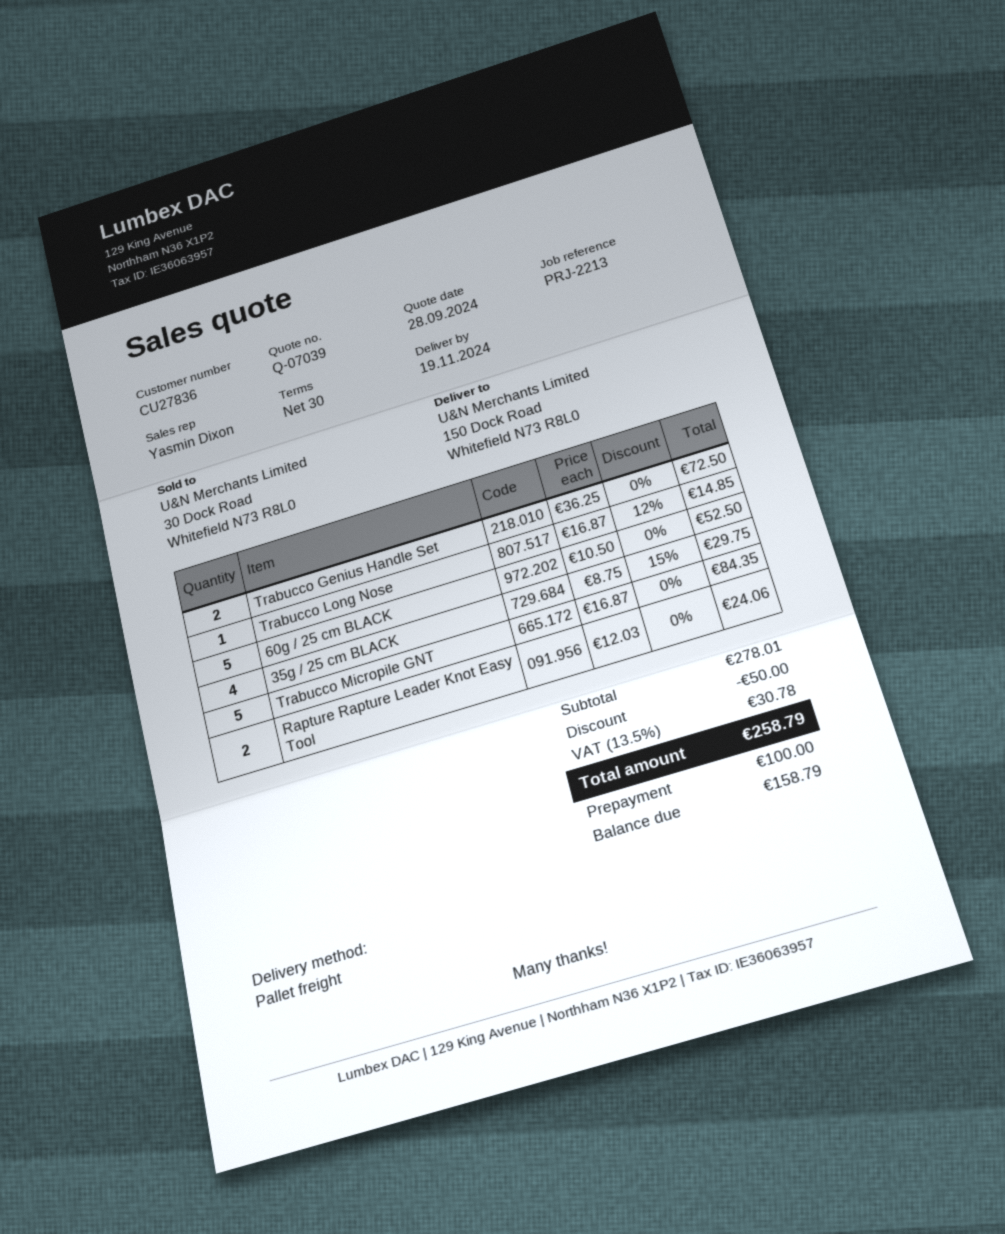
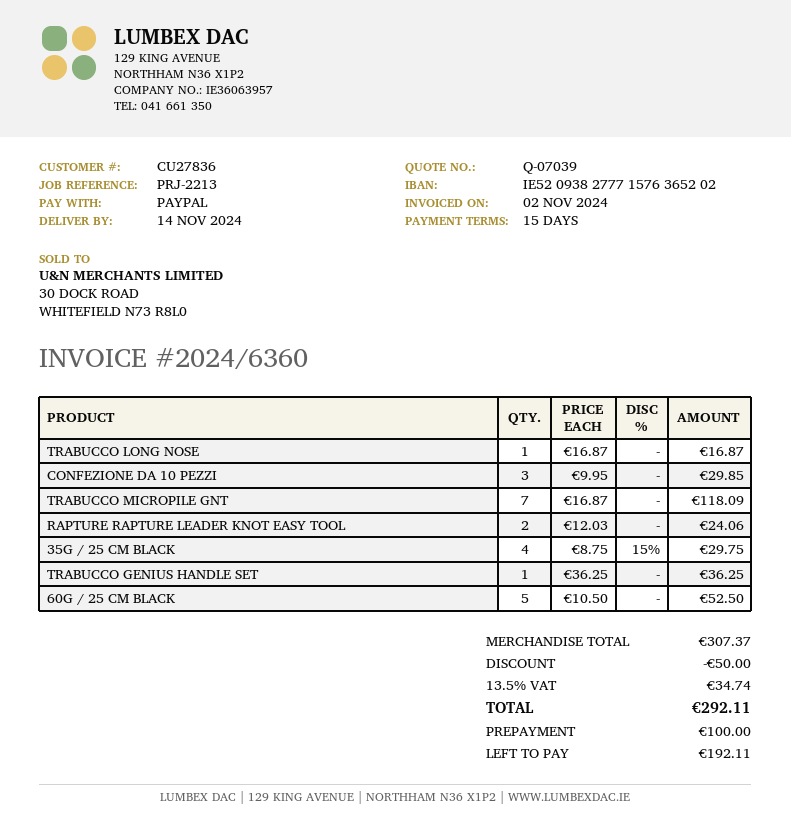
delivery date: 2024-11-19 -> 2024-11-14
payment terms: 30 days -> 15 days
Trabucco Genius Handle Set: 2 x 36.25 = 72.50 -> 1 x 36.25 = 36.25
Trabucco Long Nose: 1 x 16.87 - 12% = 14.85 -> 1 x 16.87 = 16.87
Trabucco Micropile GNT: 5 x 16.87 = 84.35 -> 7 x 16.87 = 118.09
CONFEZIONE DA 10 PEZZI: none -> 3 x 9.95 = 29.85
subtotal: 278.01 -> 307.37
tax: 13.5% = 30.78 -> 13.5% = 34.74
total: 258.79 -> 292.11
balance: 158.79 -> 192.11

